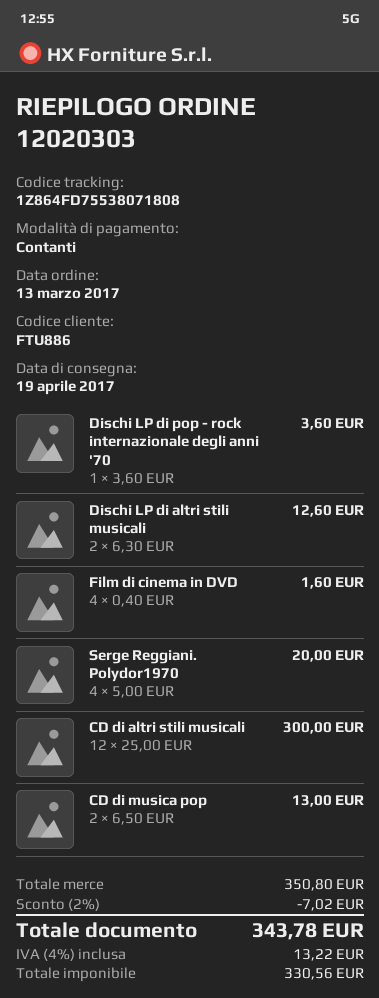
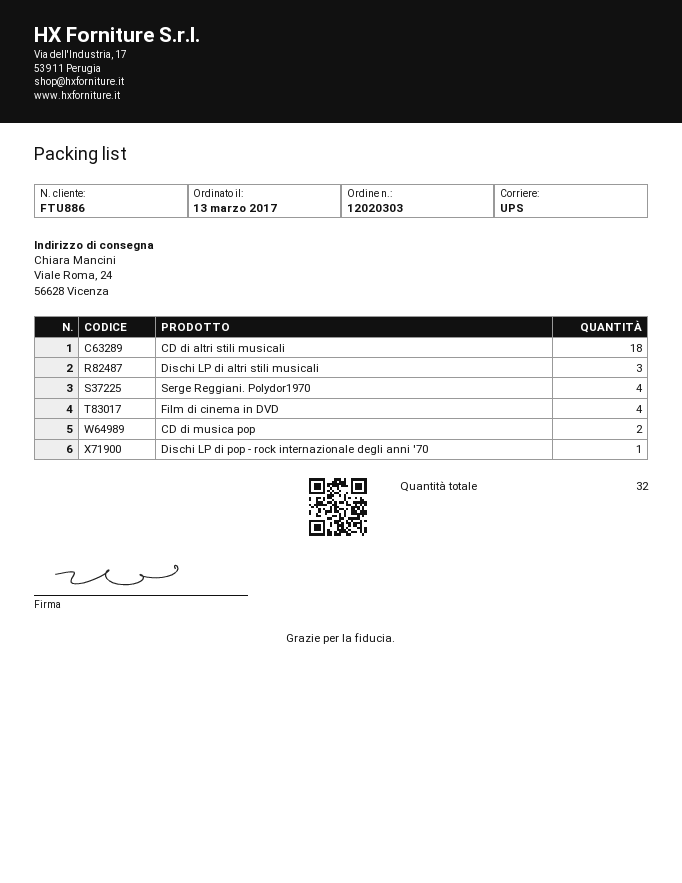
Dischi LP di altri stili musicali: 2 -> 3
CD di altri stili musicali: 12 -> 18

